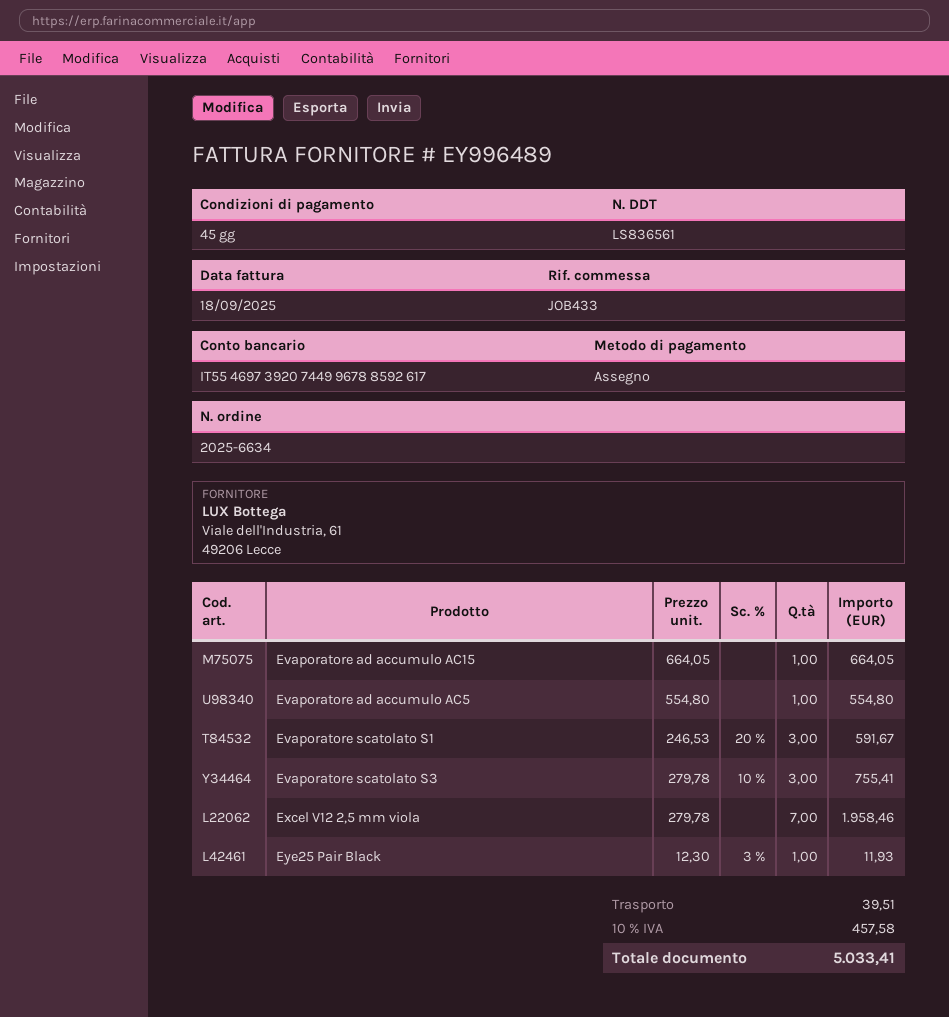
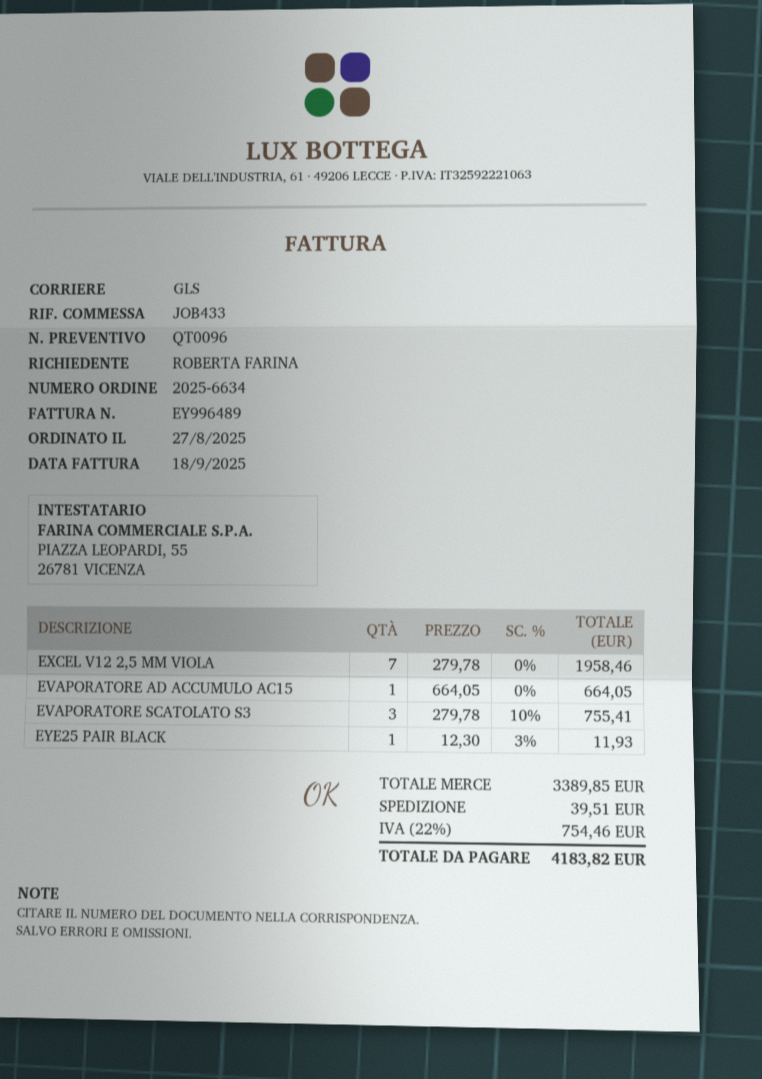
Evaporatore ad accumulo AC5: 1 x 554.80 = 554.80 -> none
Evaporatore scatolato S1: 3 x 246.53 - 20% = 591.67 -> none
tax: 10% = 457.58 -> 22% = 754.46
total: 5033.41 -> 4183.82

